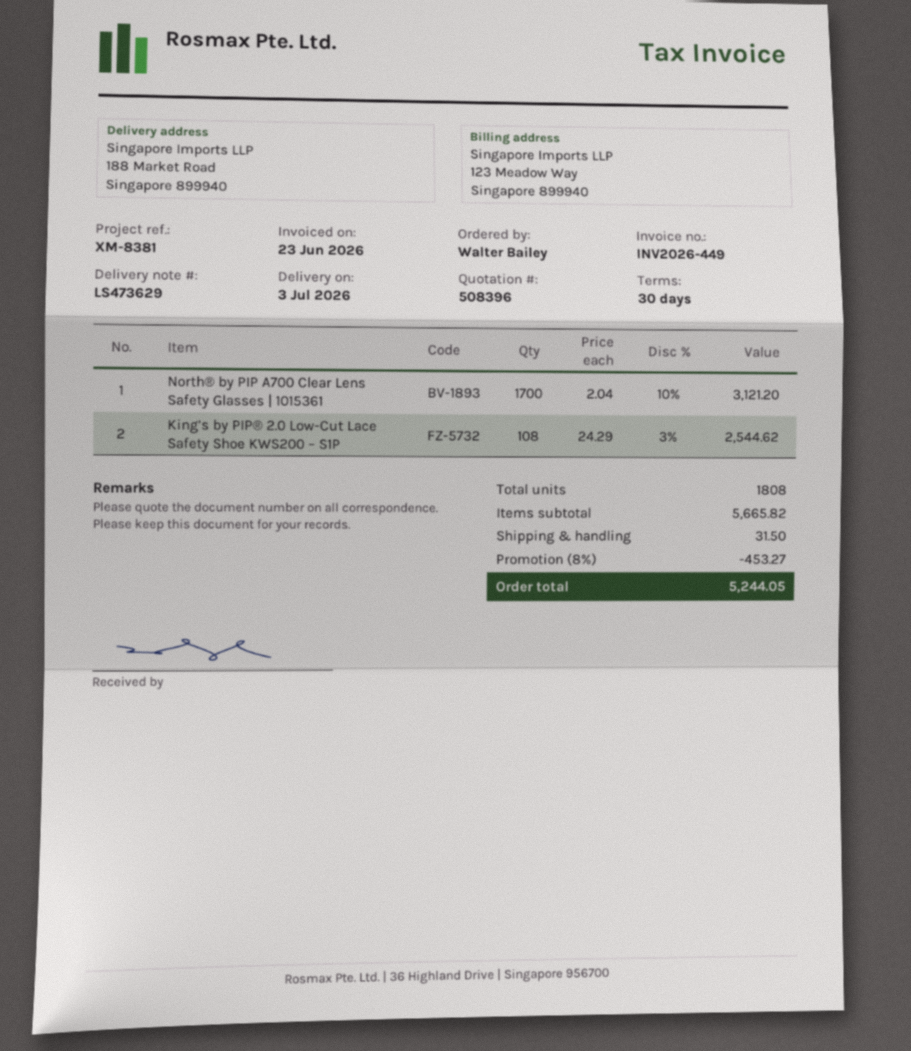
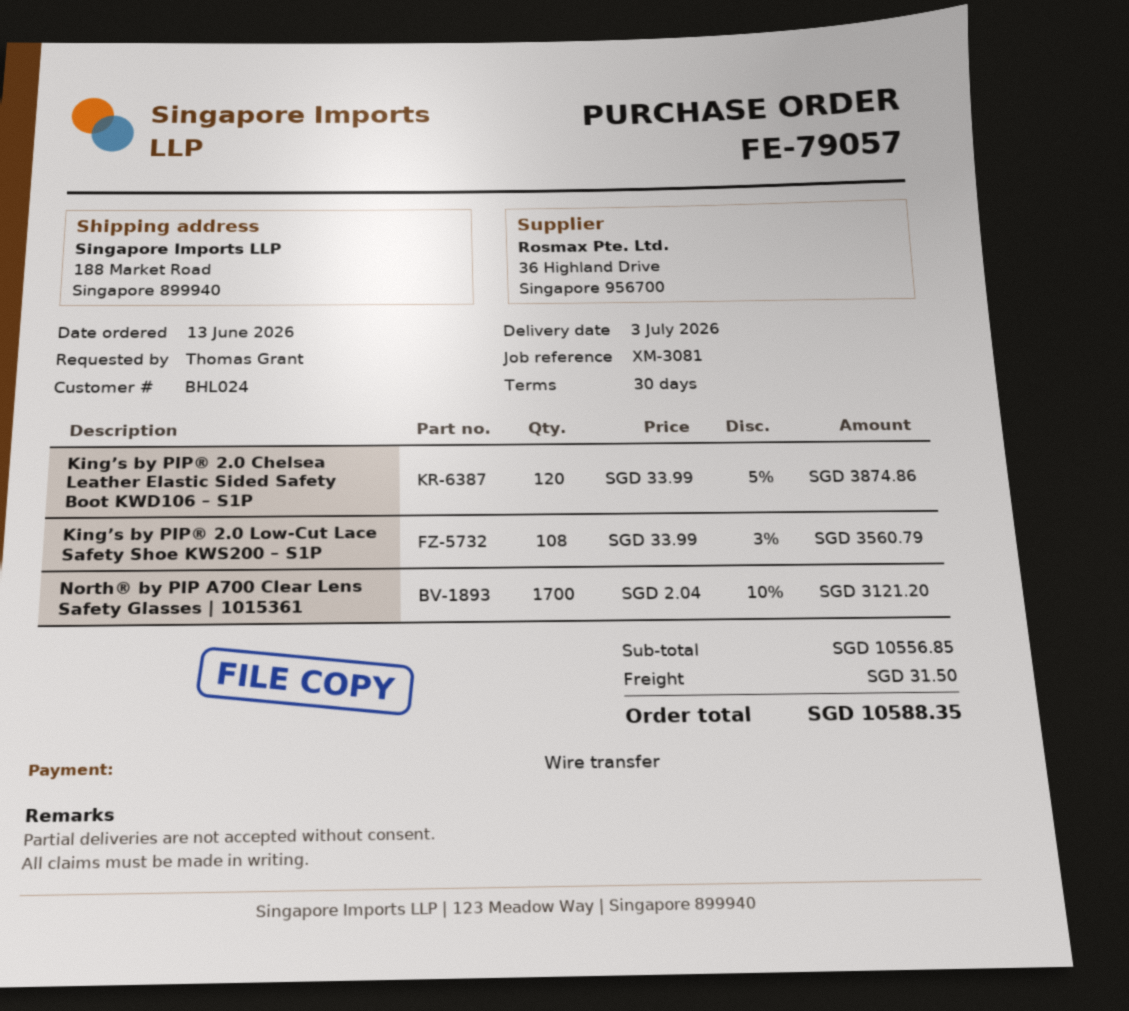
reference: XM-8381 -> XM-3081
ordered by: Walter Bailey -> Thomas Grant
King’s by PIP® 2.0 Low-Cut Lace Safety Shoe KWS200 – S1P: 108 x 24.29 - 3% = 2544.62 -> 108 x 33.99 - 3% = 3560.79
King’s by PIP® 2.0 Chelsea Leather Elastic Sided Safety Boot KWD106 – S1P: none -> 120 x 33.99 - 5% = 3874.86
subtotal: 5665.82 -> 10556.85
discount: 8% = 453.27 -> none
total: 5244.05 -> 10588.35

